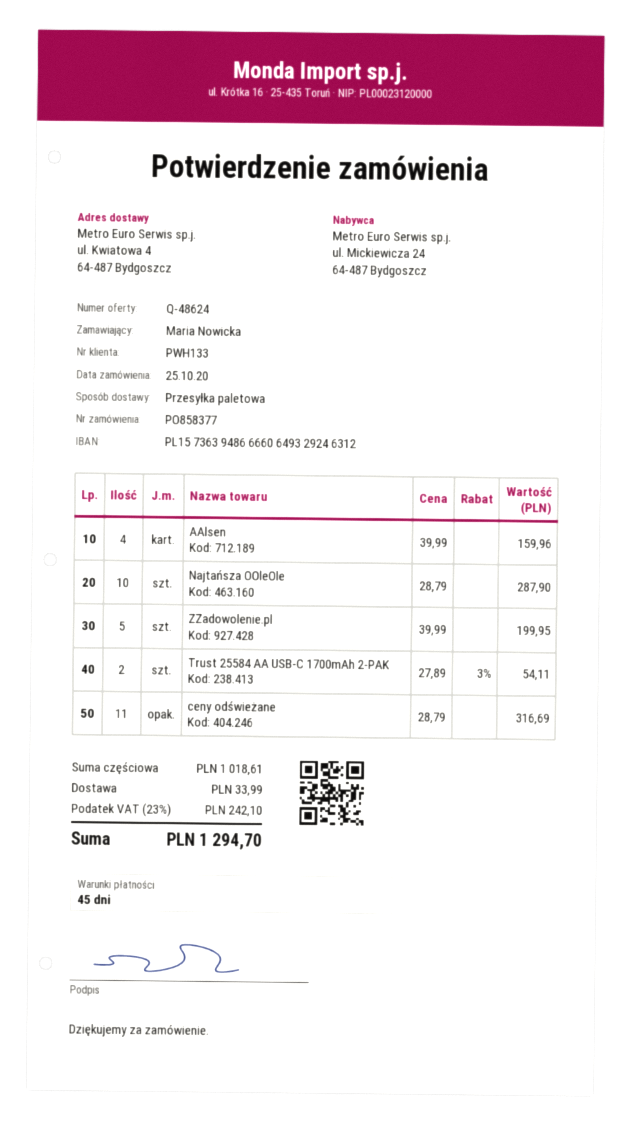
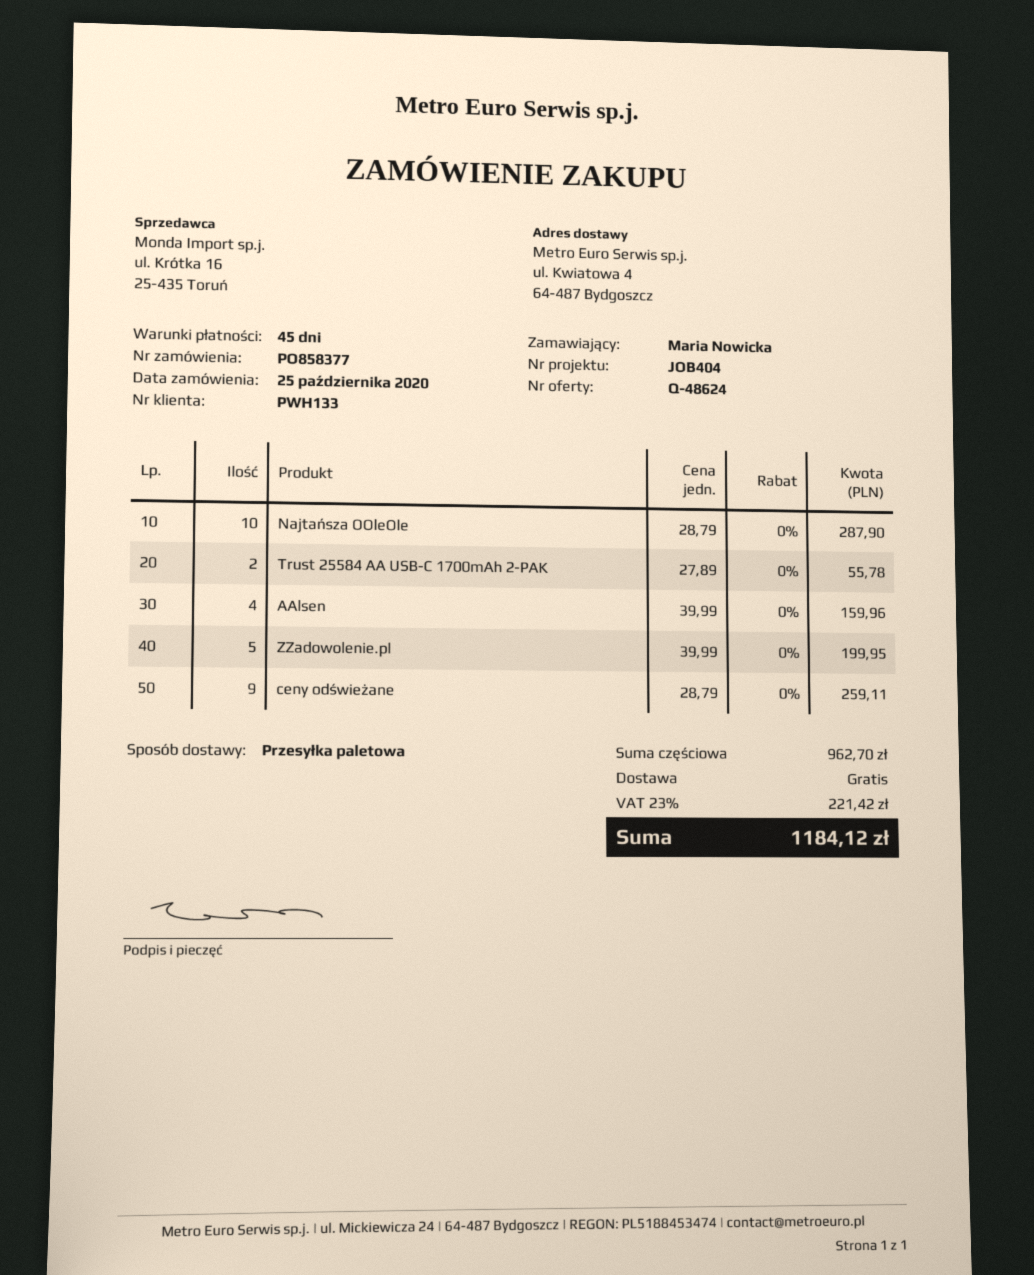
Trust 25584 AA USB-C 1700mAh 2-PAK: 2 x 27.89 - 3% = 54.11 -> 2 x 27.89 = 55.78
ceny odświeżane: 11 x 28.79 = 316.69 -> 9 x 28.79 = 259.11
subtotal: 1018.61 -> 962.70
shipping: 33.99 -> 0.00
tax: 23% = 242.10 -> 23% = 221.42
total: 1294.70 -> 1184.12

